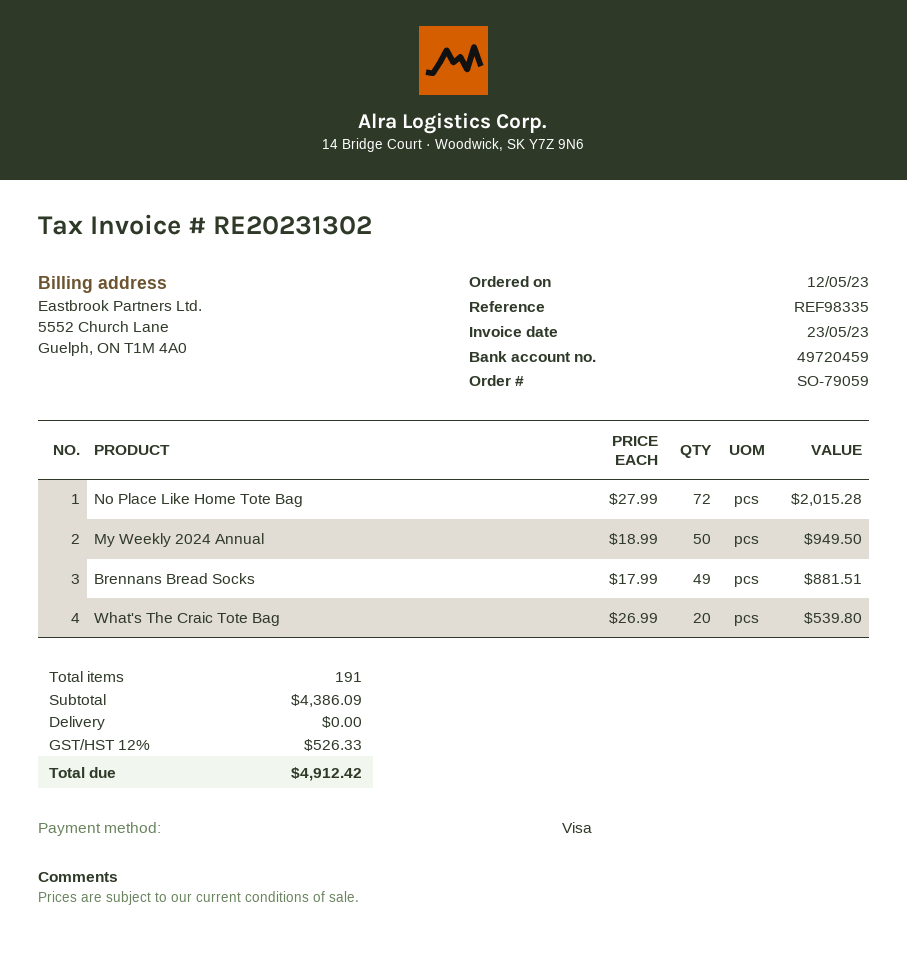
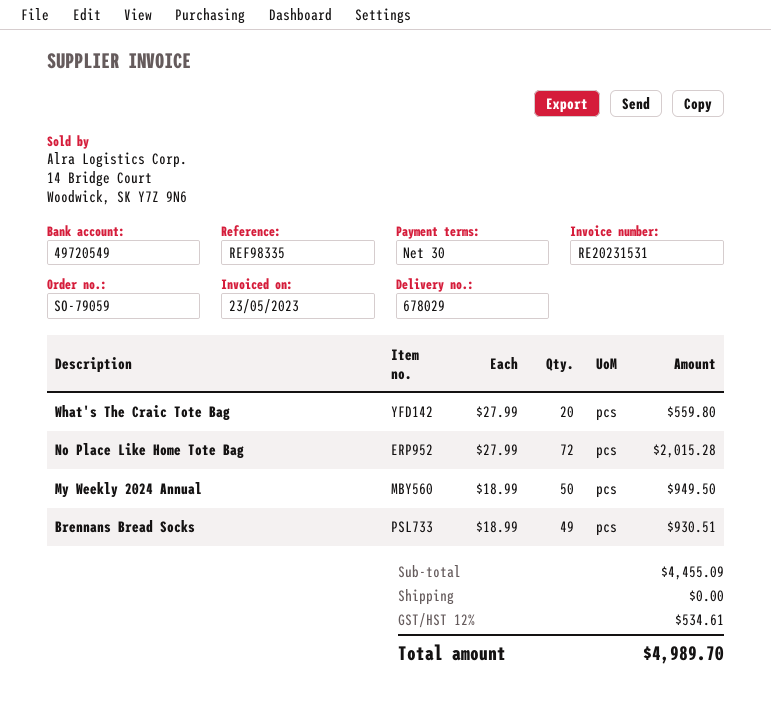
invoice number: RE20231302 -> RE20231531
bank account: 49720459 -> 49720549
Brennans Bread Socks: 49 x 17.99 = 881.51 -> 49 x 18.99 = 930.51
What's The Craic Tote Bag: 20 x 26.99 = 539.80 -> 20 x 27.99 = 559.80
subtotal: 4386.09 -> 4455.09
tax: 12% = 526.33 -> 12% = 534.61
total: 4912.42 -> 4989.70

